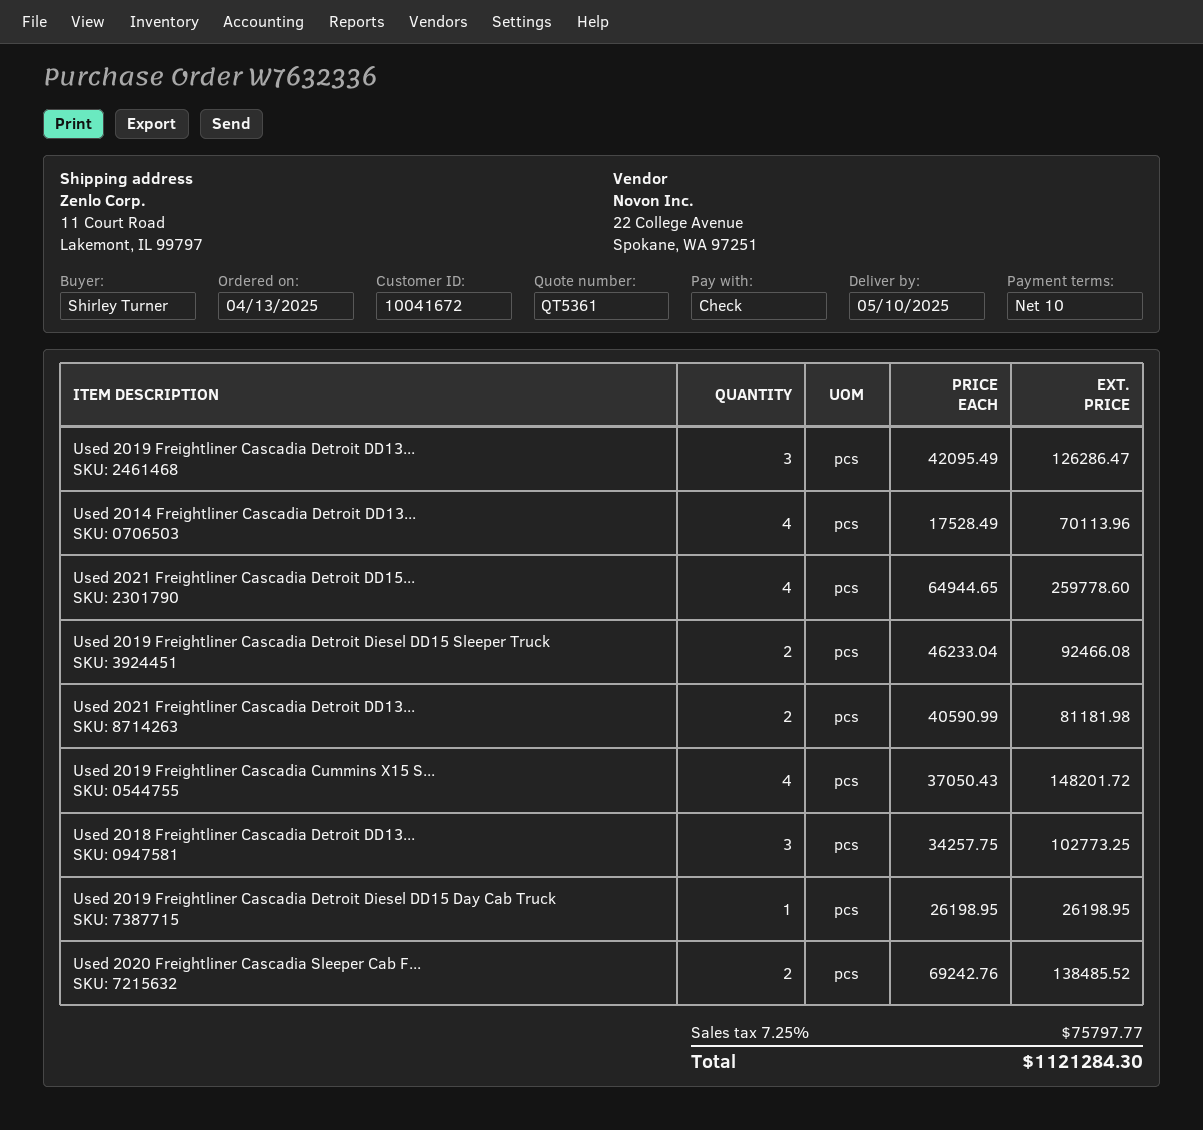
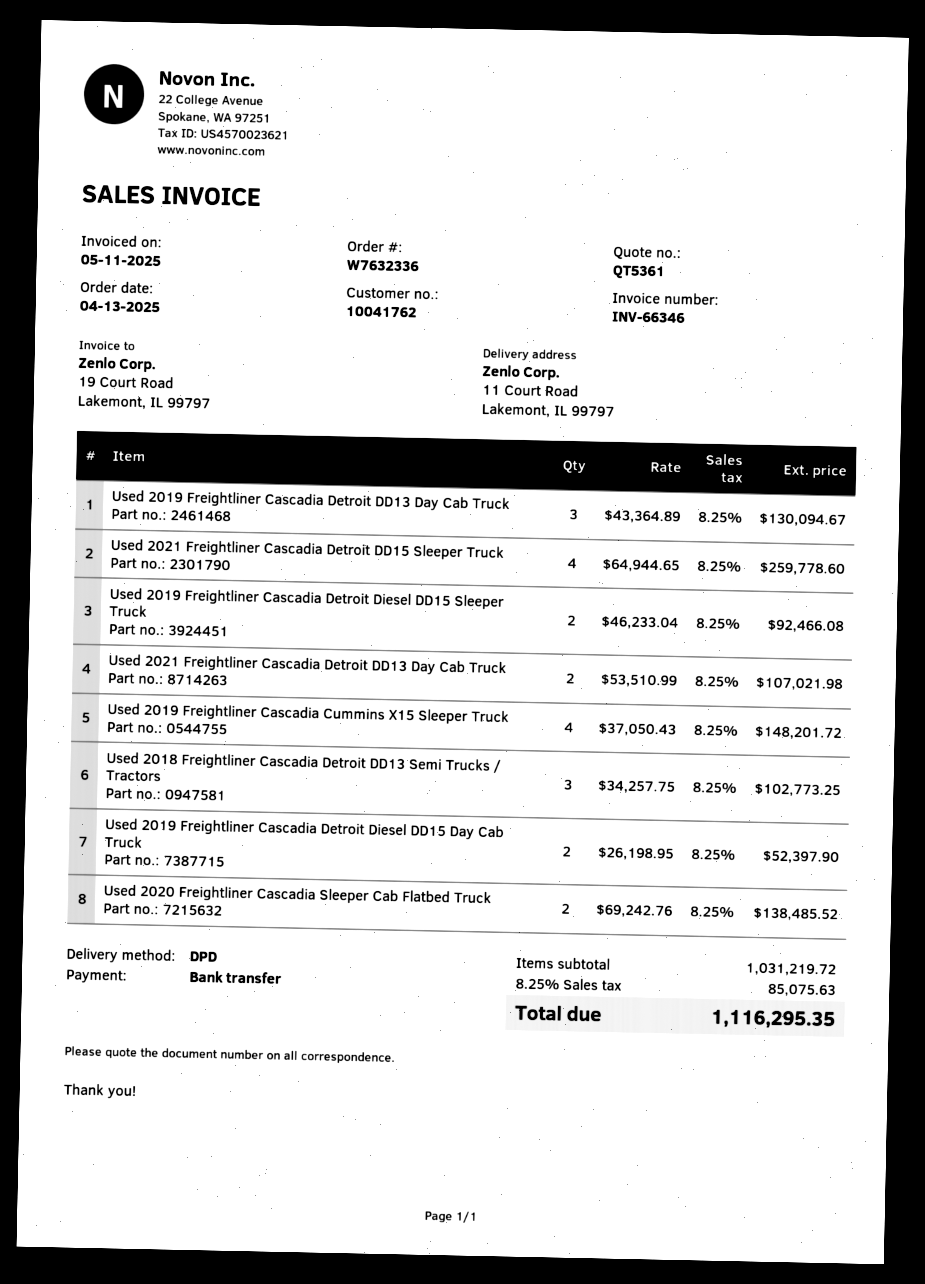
customer number: 10041672 -> 10041762
payment method: cheque -> bank transfer
Used 2019 Freightliner Cascadia Detroit DD13...: 3 x 42095.49 = 126286.47 -> 3 x 43364.89 = 130094.67
Used 2014 Freightliner Cascadia Detroit DD13...: 4 x 17528.49 = 70113.96 -> none
Used 2021 Freightliner Cascadia Detroit DD13...: 2 x 40590.99 = 81181.98 -> 2 x 53510.99 = 107021.98
Used 2019 Freightliner Cascadia Detroit Diesel DD15 Day Cab Truck: 1 x 26198.95 = 26198.95 -> 2 x 26198.95 = 52397.90
tax: 7.25% = 75797.77 -> 8.25% = 85075.63
total: 1121284.30 -> 1116295.35

